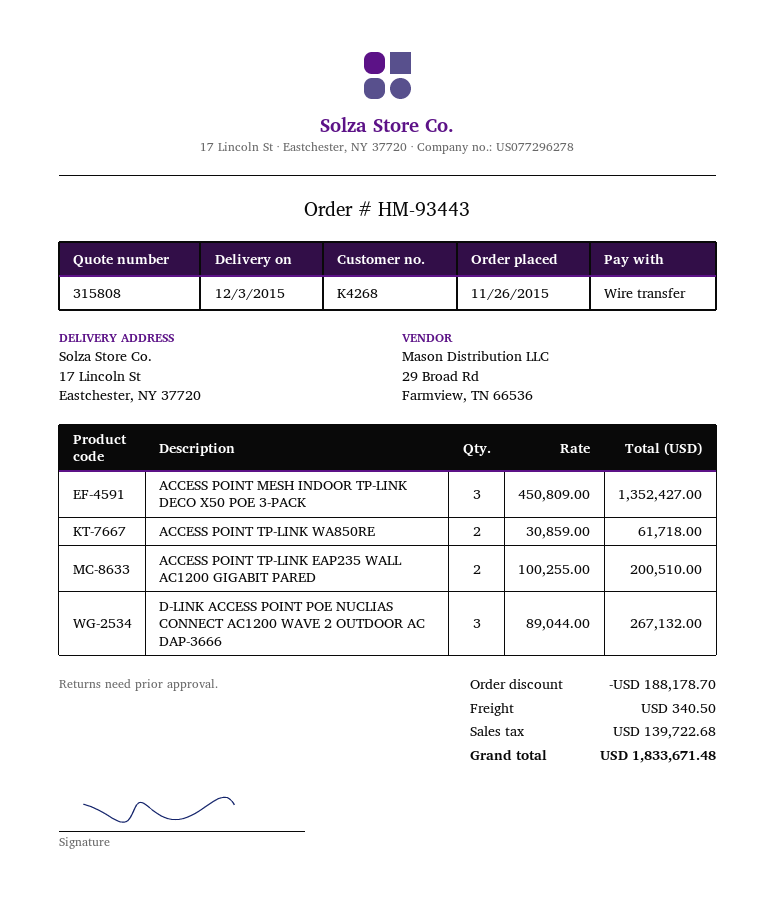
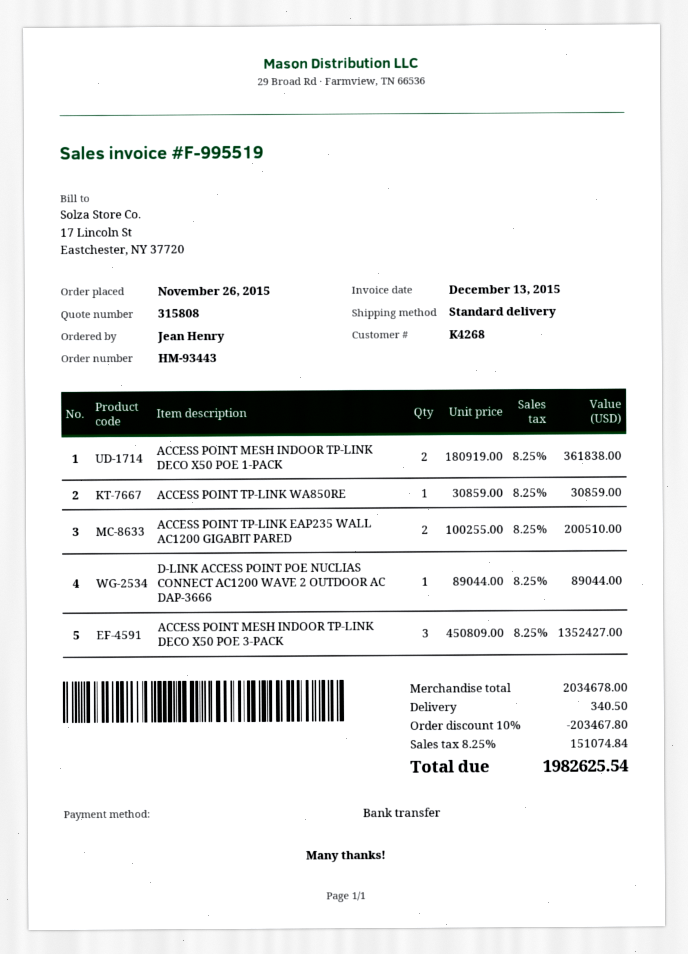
ACCESS POINT TP-LINK WA850RE: 2 x 30859.00 = 61718.00 -> 1 x 30859.00 = 30859.00
D-LINK ACCESS POINT POE NUCLIAS CONNECT AC1200 WAVE 2 OUTDOOR AC DAP-3666: 3 x 89044.00 = 267132.00 -> 1 x 89044.00 = 89044.00
ACCESS POINT MESH INDOOR TP-LINK DECO X50 POE 1-PACK: none -> 2 x 180919.00 = 361838.00
discount: 188178.70 -> 203467.80
tax: 139722.68 -> 151074.84
total: 1833671.48 -> 1982625.54

